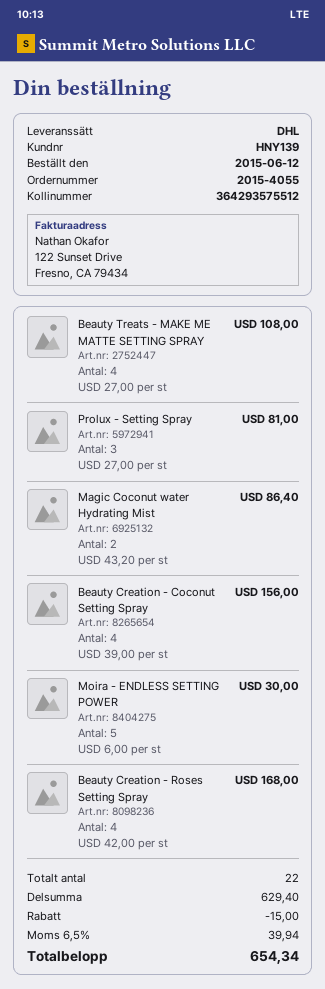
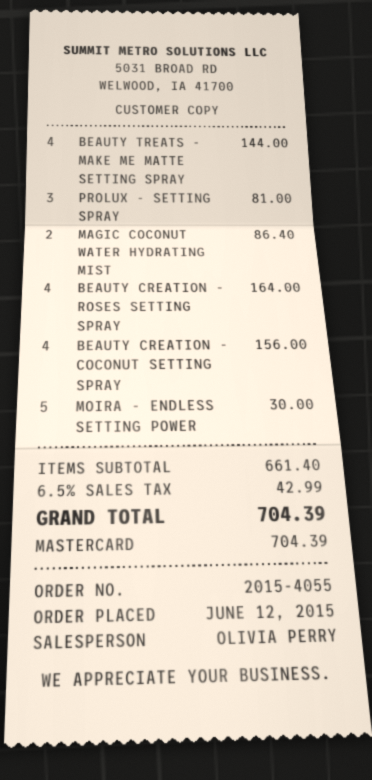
Beauty Treats - MAKE ME MATTE SETTING SPRAY: 4 for 108.00 -> 4 for 144.00
Beauty Creation - Roses Setting Spray: 4 for 168.00 -> 4 for 164.00
subtotal: 629.40 -> 661.40
discount: 15.00 -> none
tax: 6.5% = 39.94 -> 6.5% = 42.99
total: 654.34 -> 704.39

